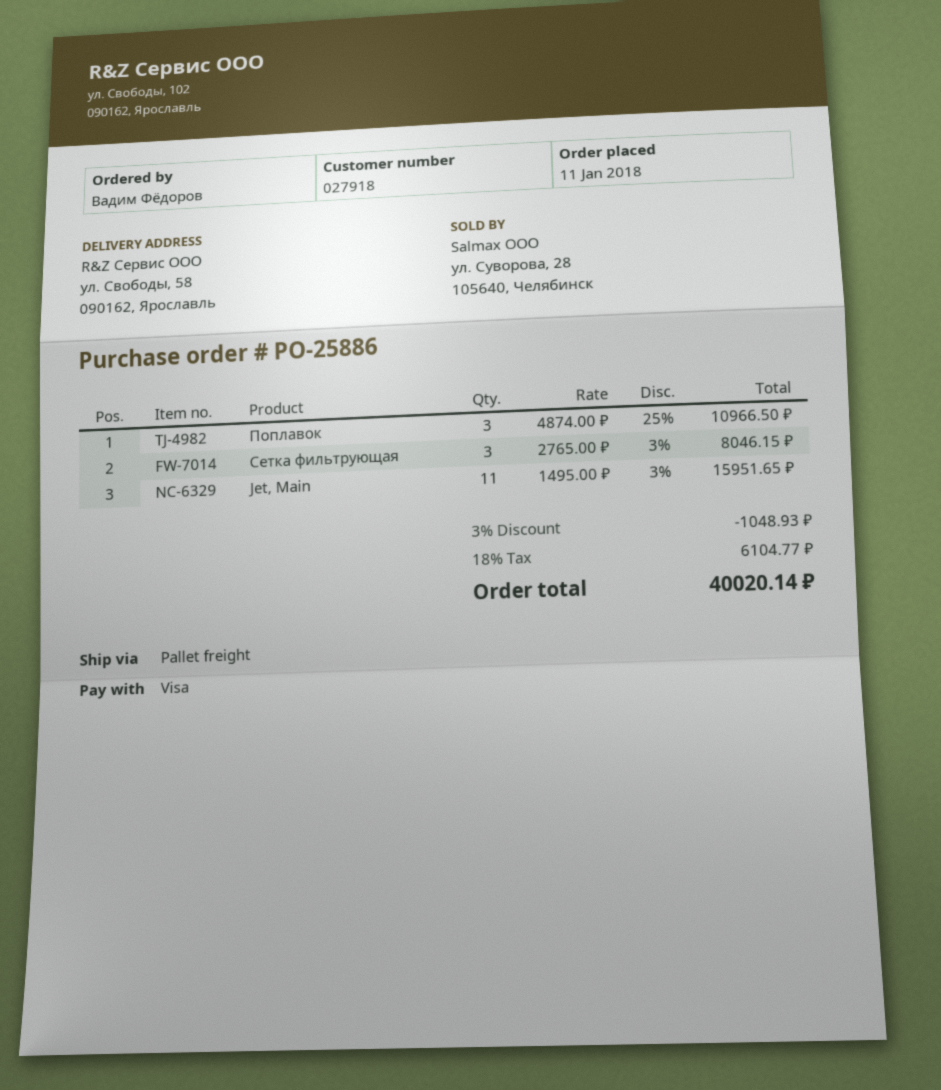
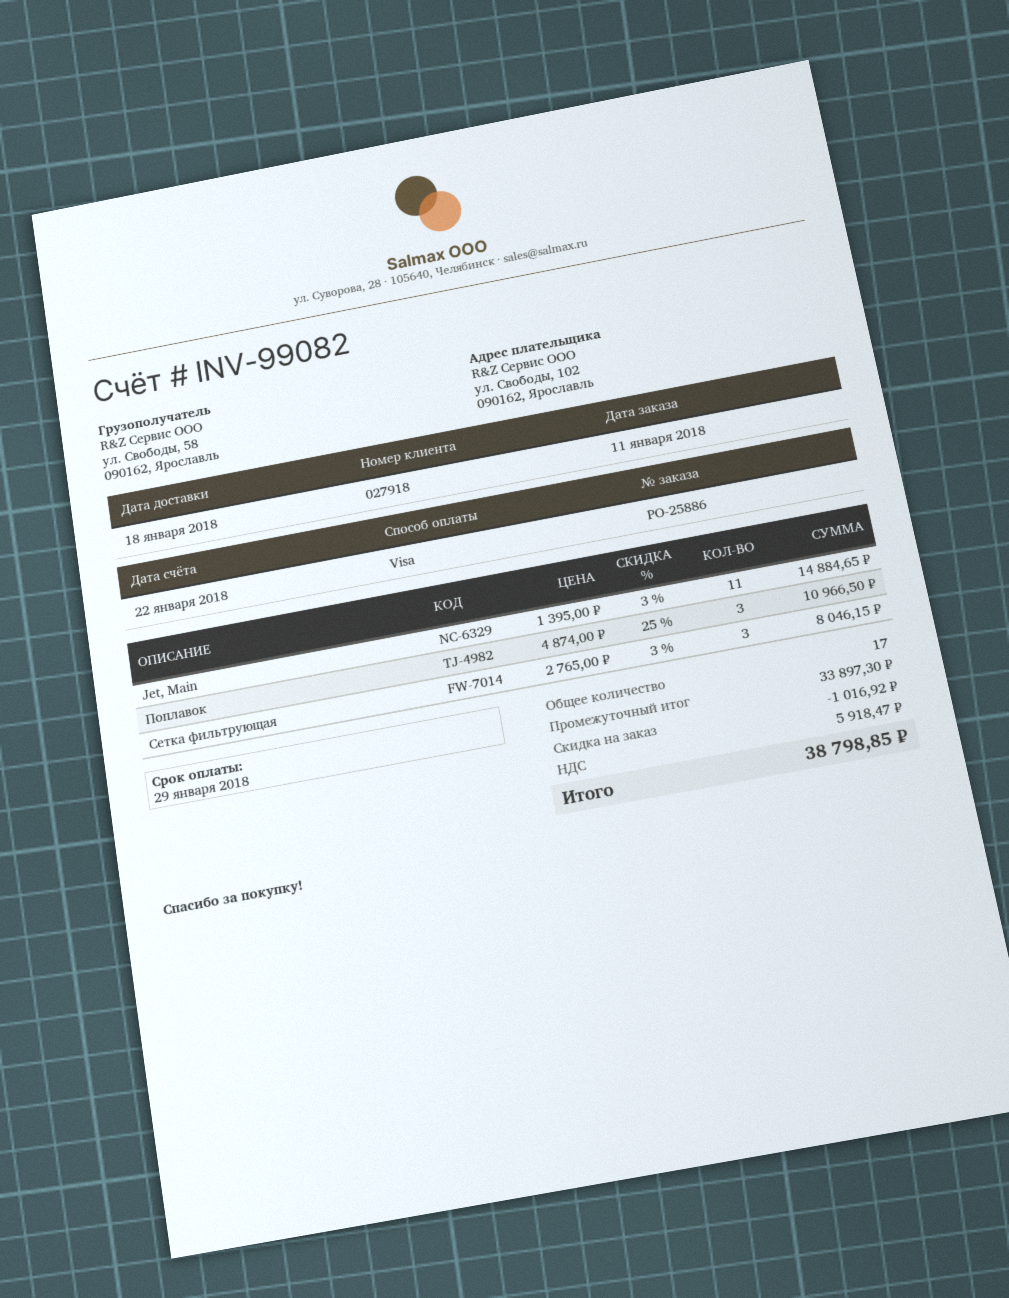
Jet, Main: 11 x 1495.00 - 3% = 15951.65 -> 11 x 1395.00 - 3% = 14884.65
discount: 1048.93 -> 1016.92
tax: 6104.77 -> 5918.47
total: 40020.14 -> 38798.85

